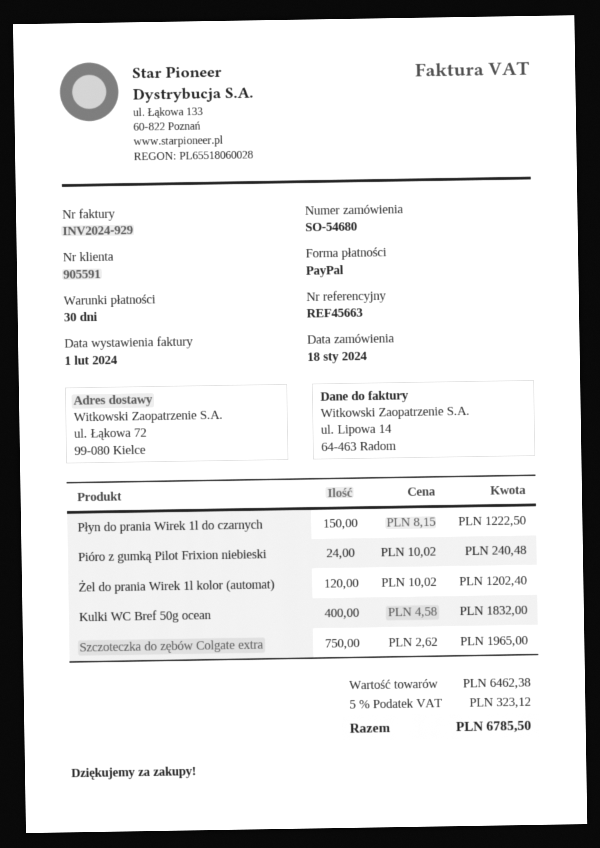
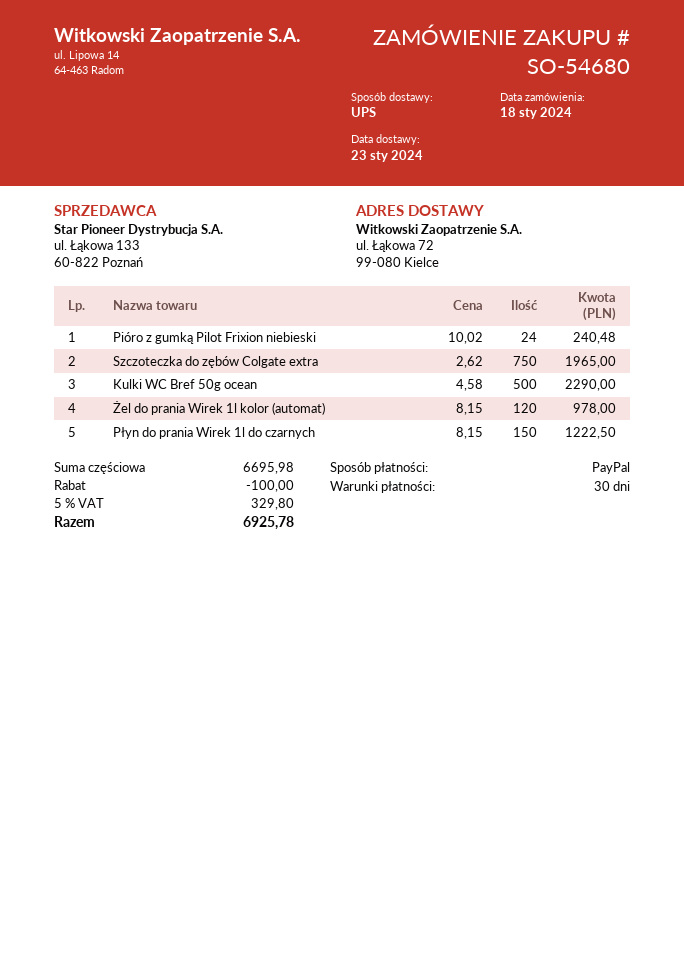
Żel do prania Wirek 1l kolor (automat): 120 x 10.02 = 1202.40 -> 120 x 8.15 = 978.00
Kulki WC Bref 50g ocean: 400 x 4.58 = 1832.00 -> 500 x 4.58 = 2290.00
subtotal: 6462.38 -> 6695.98
discount: none -> 100.00
tax: 5% = 323.12 -> 5% = 329.80
total: 6785.50 -> 6925.78

